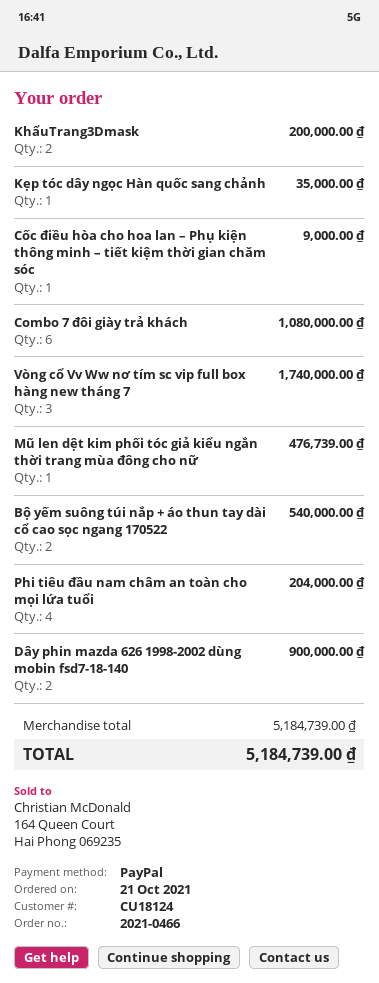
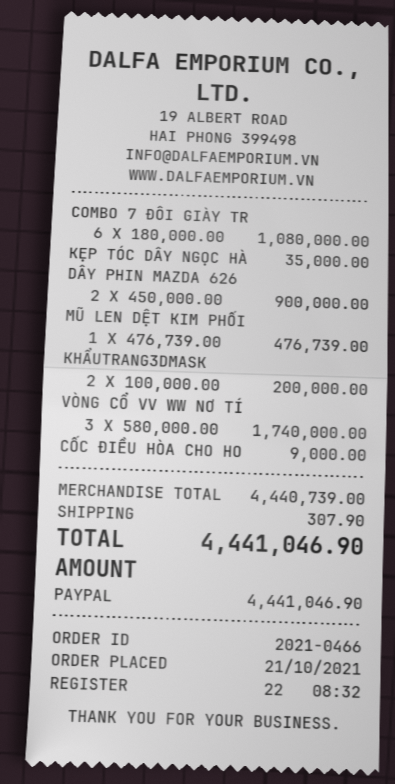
Bộ yếm suông túi nắp + áo thun tay dài cổ cao sọc ngang 170522: 2 for 540000.00 -> none
Phi tiêu đầu nam châm an toàn cho mọi lứa tuổi: 4 for 204000.00 -> none
subtotal: 5184739.00 -> 4440739.00
shipping: none -> 307.90
total: 5184739.00 -> 4441046.90

